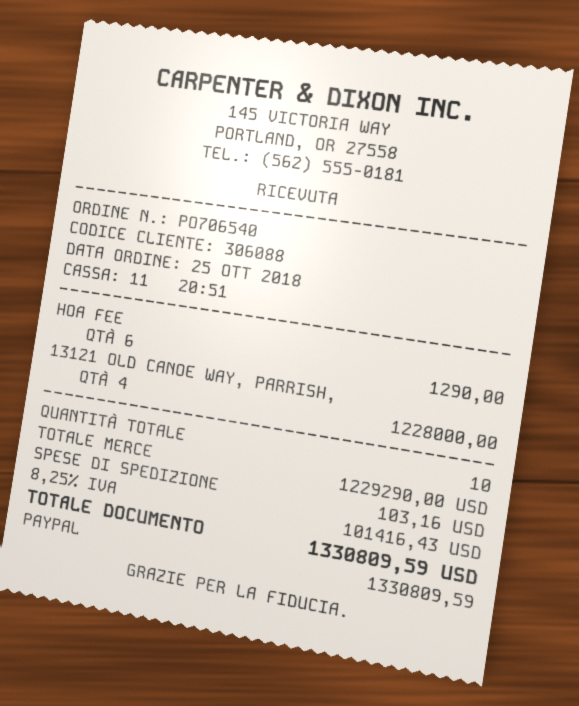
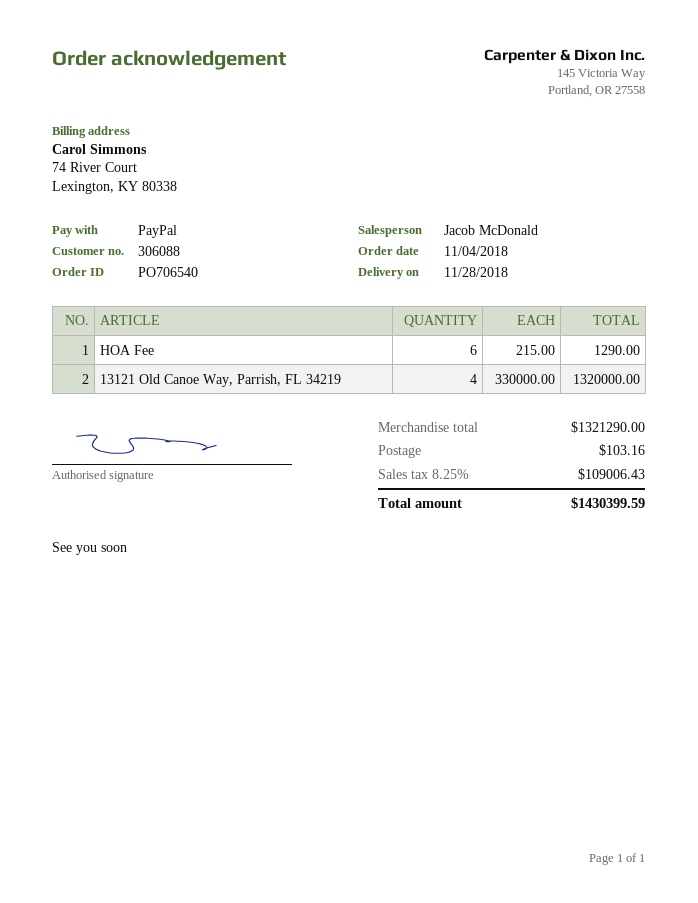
order date: 2018-10-25 -> 2018-11-04
13121 OLD CANOE WAY, PARRISH,: 4 for 1228000.00 -> 4 for 1320000.00
subtotal: 1229290.00 -> 1321290.00
tax: 8.25% = 101416.43 -> 8.25% = 109006.43
total: 1330809.59 -> 1430399.59

